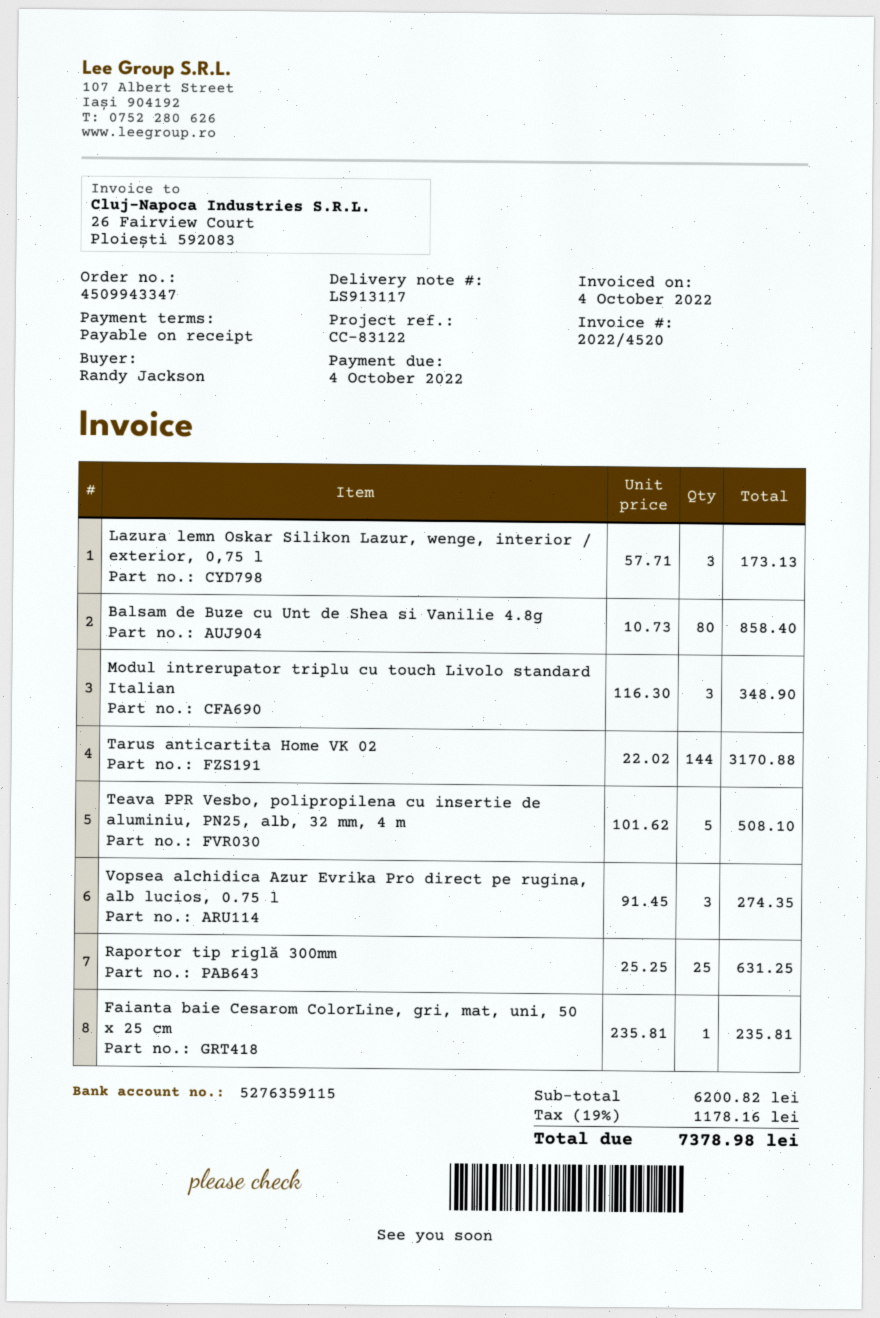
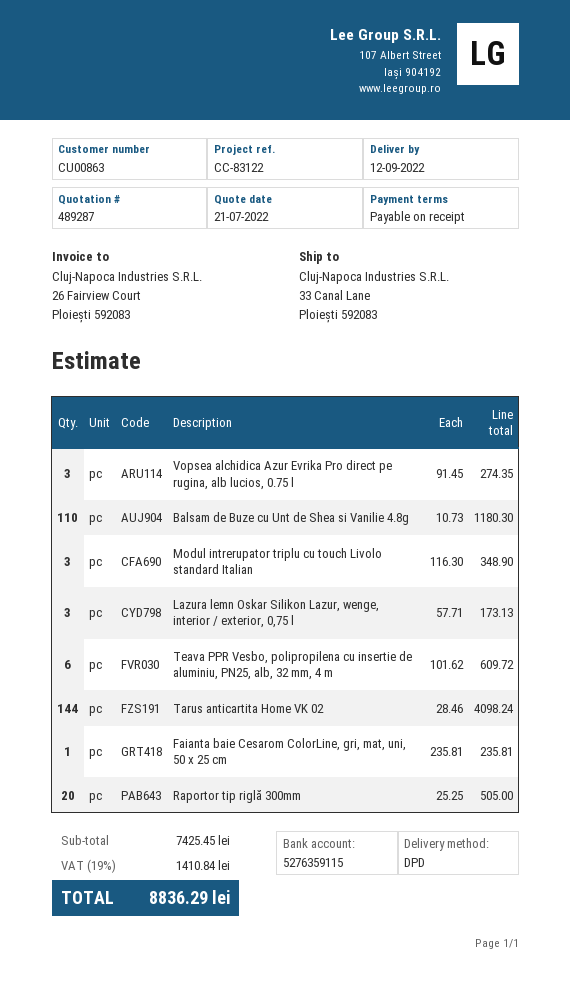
Balsam de Buze cu Unt de Shea si Vanilie 4.8g: 80 x 10.73 = 858.40 -> 110 x 10.73 = 1180.30
Tarus anticartita Home VK 02: 144 x 22.02 = 3170.88 -> 144 x 28.46 = 4098.24
Teava PPR Vesbo, polipropilena cu insertie de aluminiu, PN25, alb, 32 mm, 4 m: 5 x 101.62 = 508.10 -> 6 x 101.62 = 609.72
Raportor tip riglă 300mm: 25 x 25.25 = 631.25 -> 20 x 25.25 = 505.00
subtotal: 6200.82 -> 7425.45
tax: 19% = 1178.16 -> 19% = 1410.84
total: 7378.98 -> 8836.29

